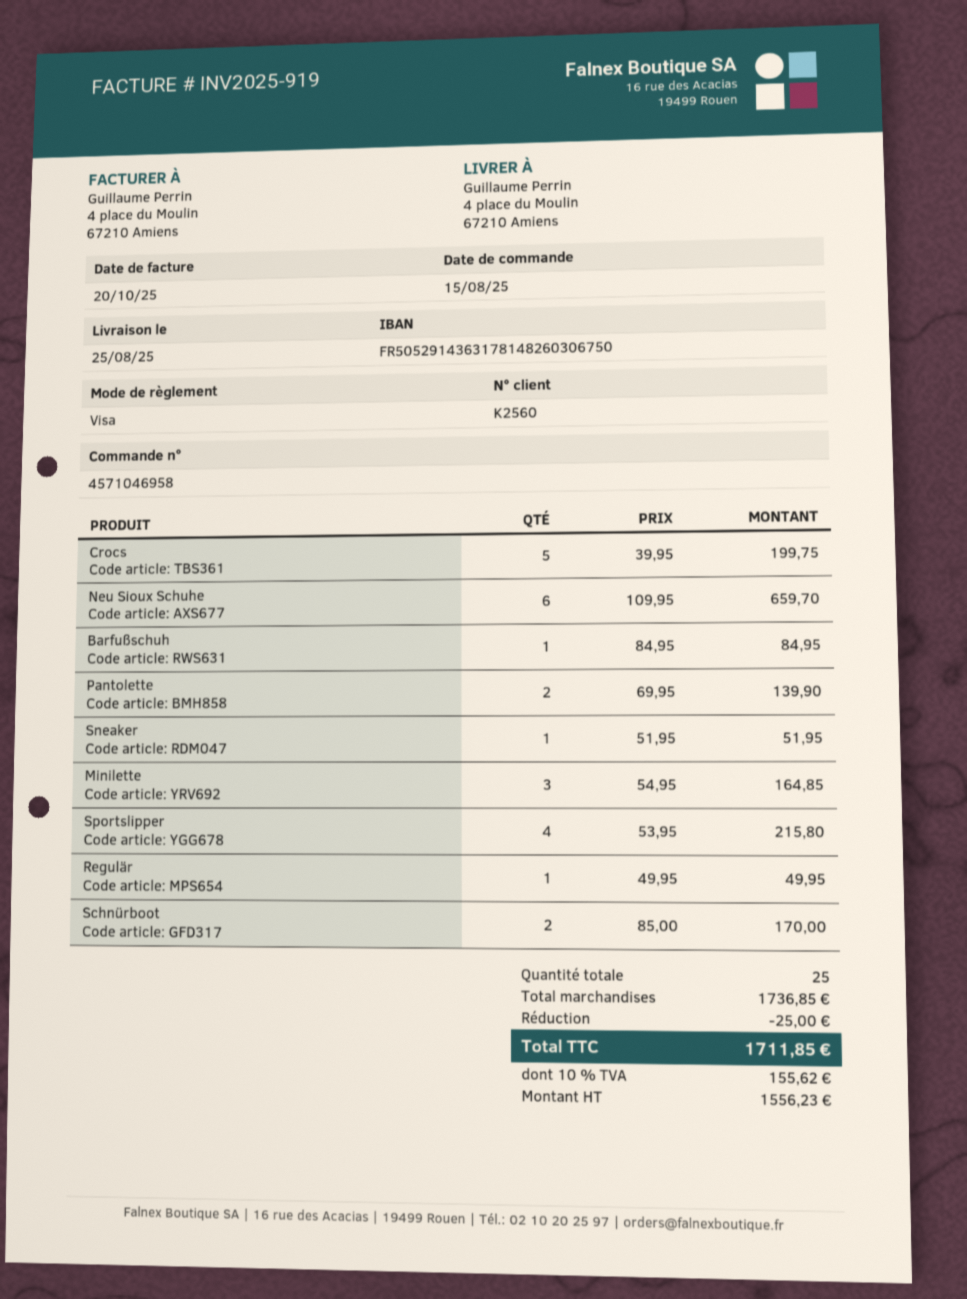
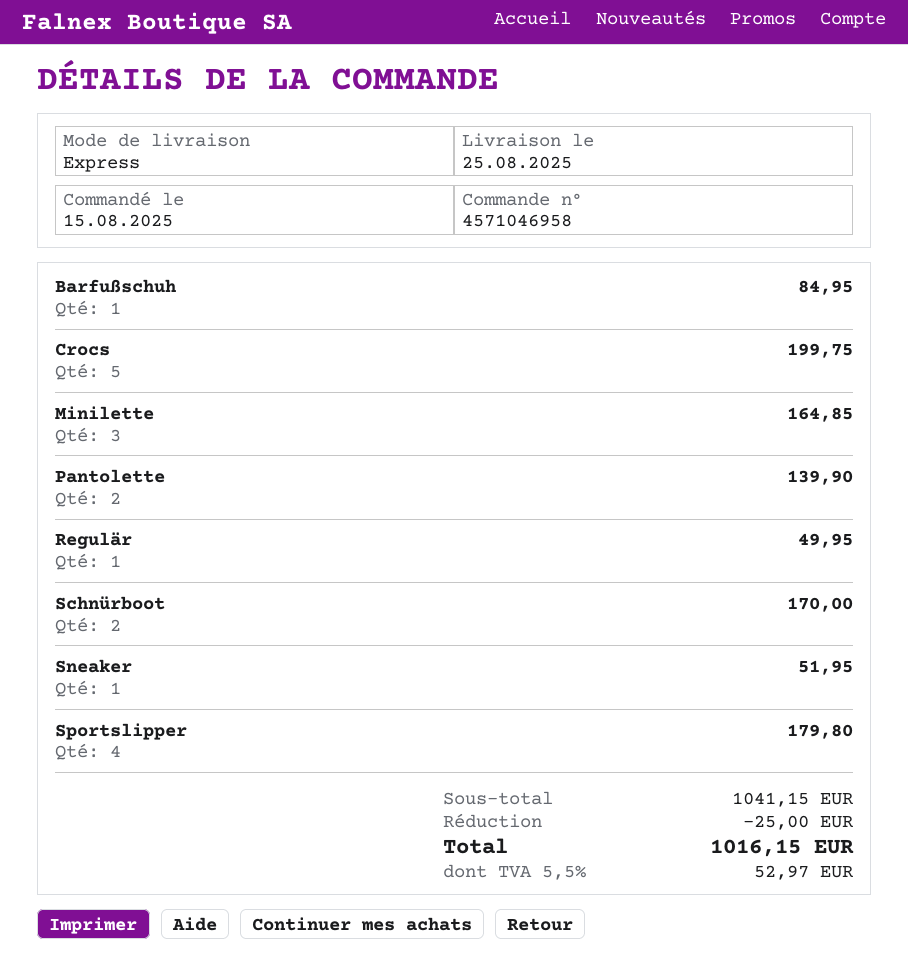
Neu Sioux Schuhe: 6 for 659.70 -> none
Sportslipper: 4 for 215.80 -> 4 for 179.80
subtotal: 1736.85 -> 1041.15
tax: 10% = 155.62 -> 5.5% = 52.97
total: 1711.85 -> 1016.15

